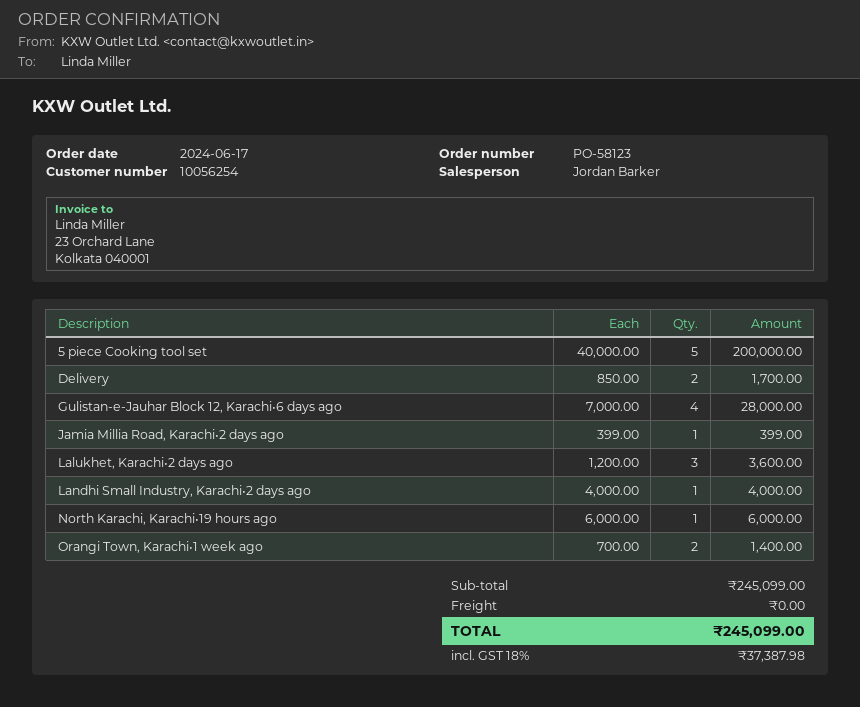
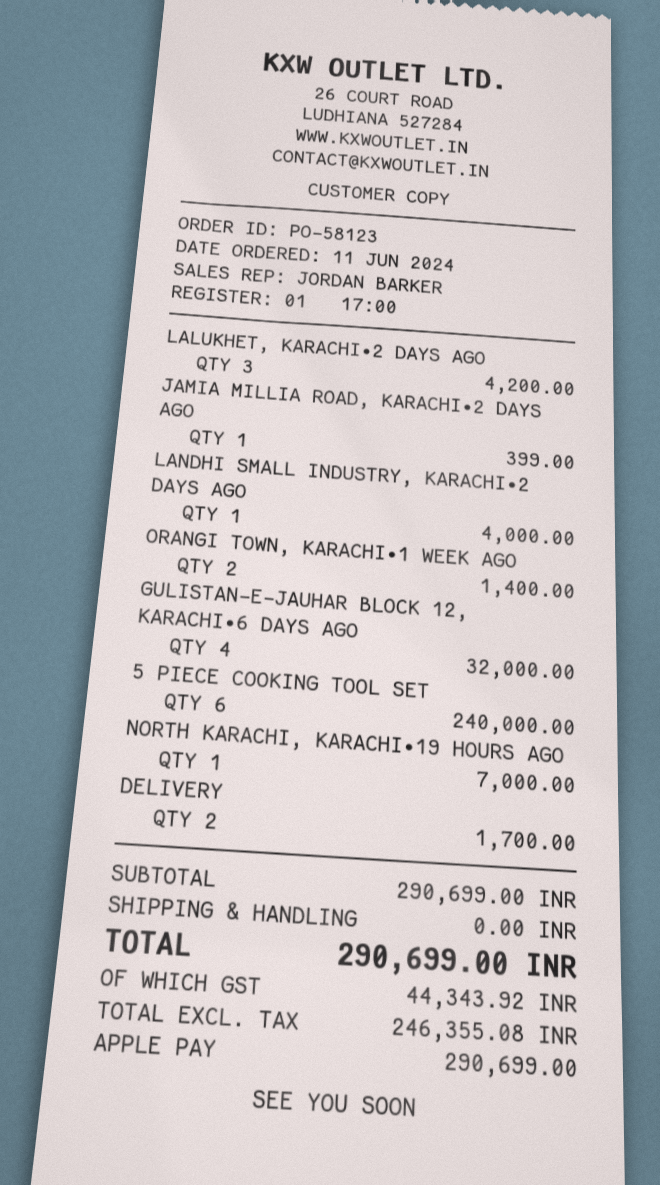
order date: 2024-06-17 -> 2024-06-11
5 piece Cooking tool set: 5 for 200000.00 -> 6 for 240000.00
Gulistan-e-Jauhar Block 12, Karachi•6 days ago: 4 for 28000.00 -> 4 for 32000.00
Lalukhet, Karachi•2 days ago: 3 for 3600.00 -> 3 for 4200.00
North Karachi, Karachi•19 hours ago: 1 for 6000.00 -> 1 for 7000.00
subtotal: 245099.00 -> 290699.00
tax: 37387.98 -> 44343.92
total: 245099.00 -> 290699.00

